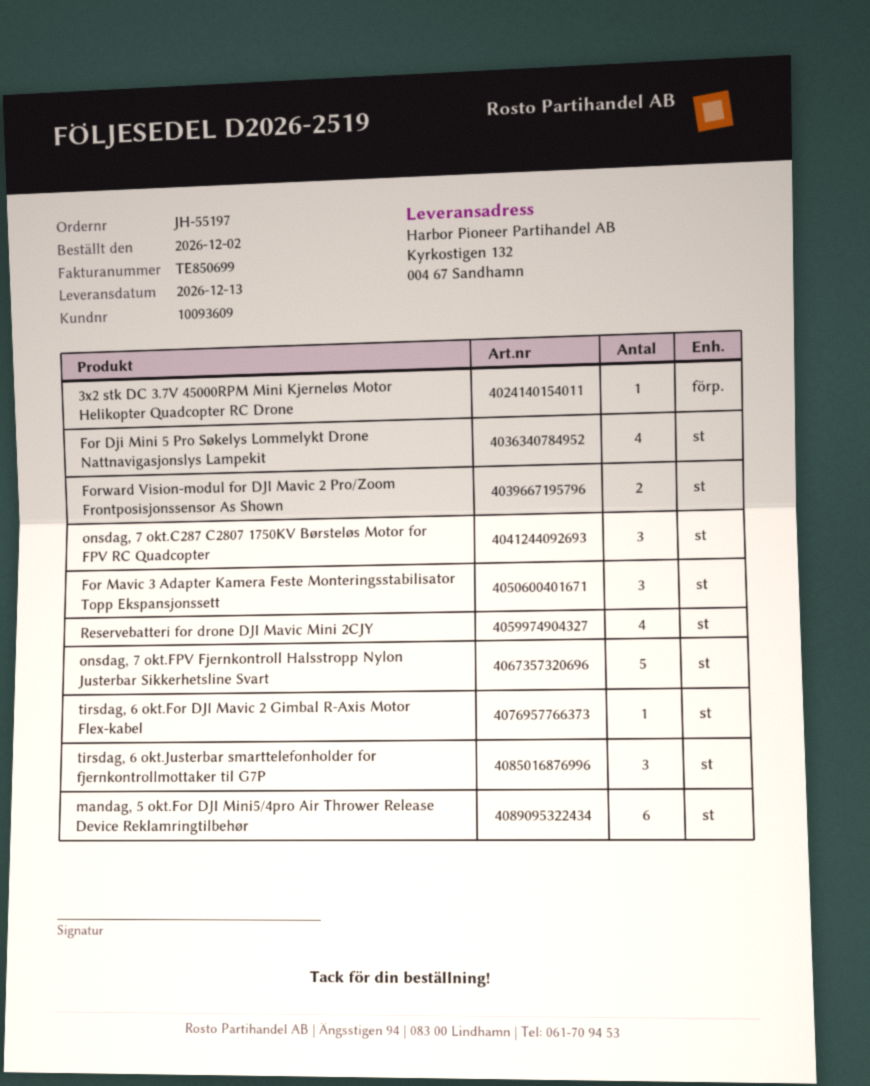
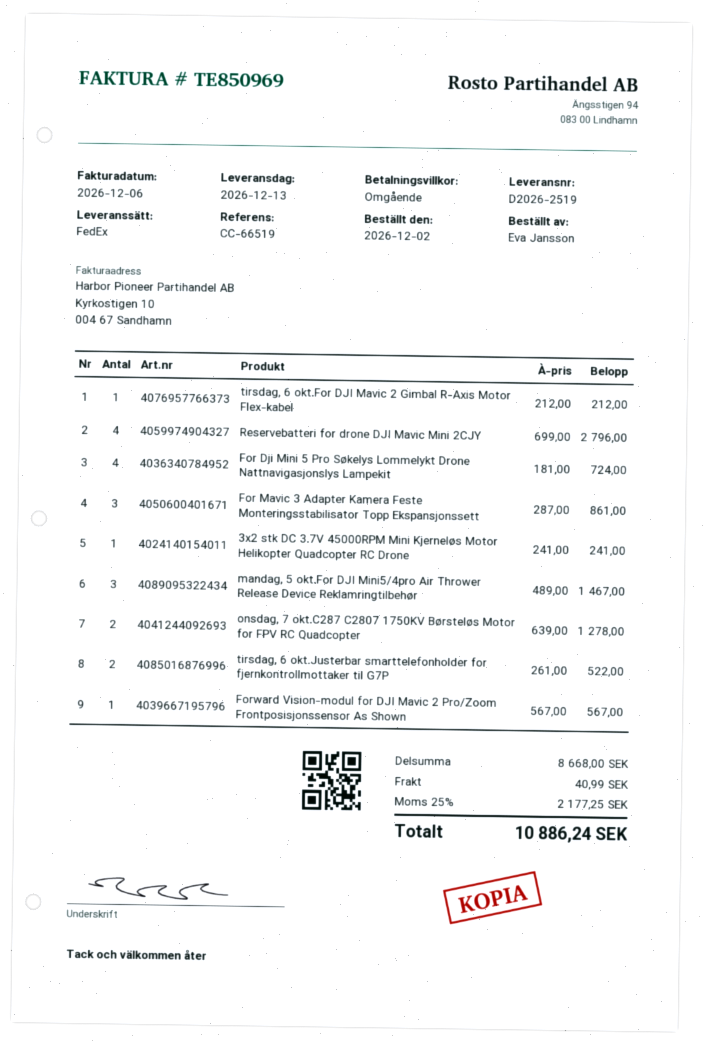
invoice number: TE850699 -> TE850969
Forward Vision-modul for DJI Mavic 2 Pro/Zoom Frontposisjonssensor As Shown: 2 -> 1
onsdag, 7 okt.C287 C2807 1750KV Børsteløs Motor for FPV RC Quadcopter: 3 -> 2
onsdag, 7 okt.FPV Fjernkontroll Halsstropp Nylon Justerbar Sikkerhetsline Svart: 5 -> none
tirsdag, 6 okt.Justerbar smarttelefonholder for fjernkontrollmottaker til G7P: 3 -> 2
mandag, 5 okt.For DJI Mini5/4pro Air Thrower Release Device Reklamringtilbehør: 6 -> 3

